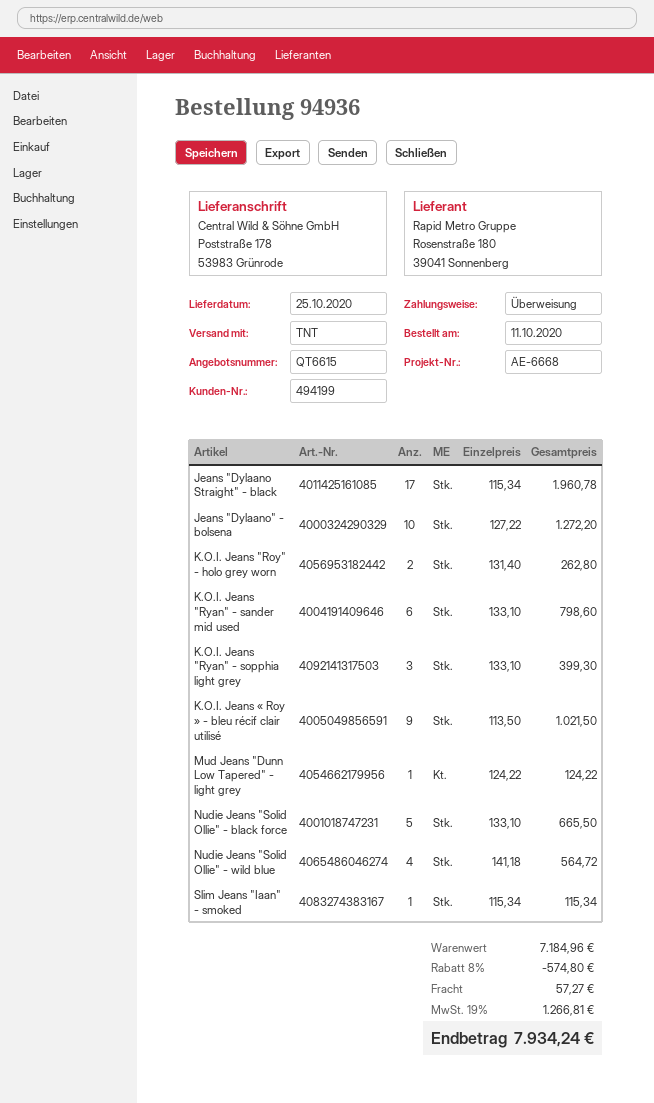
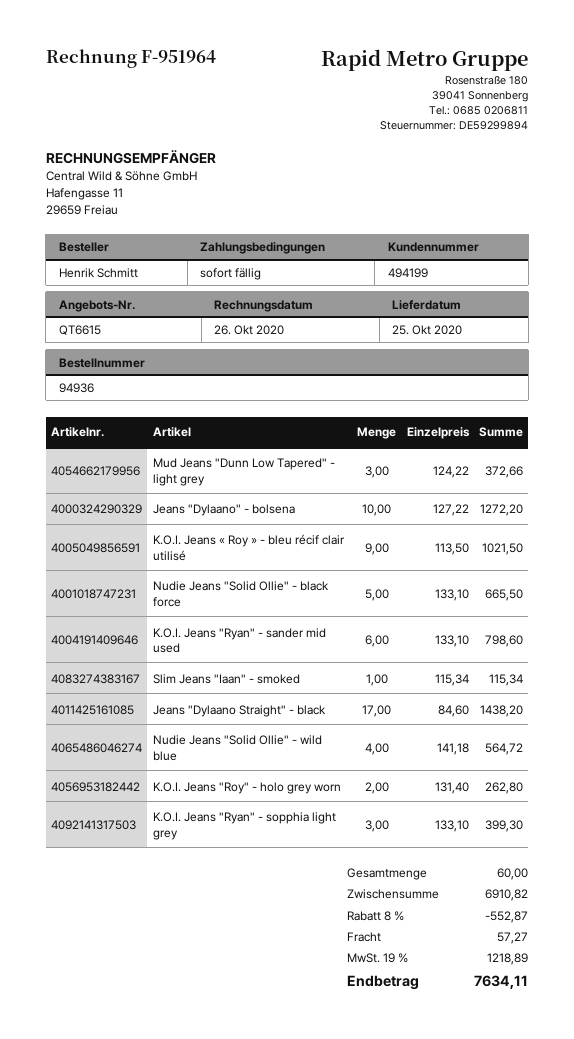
Jeans "Dylaano Straight" - black: 17 x 115.34 = 1960.78 -> 17 x 84.60 = 1438.20
Mud Jeans "Dunn Low Tapered" - light grey: 1 x 124.22 = 124.22 -> 3 x 124.22 = 372.66
subtotal: 7184.96 -> 6910.82
discount: 8% = 574.80 -> 8% = 552.87
tax: 19% = 1266.81 -> 19% = 1218.89
total: 7934.24 -> 7634.11

